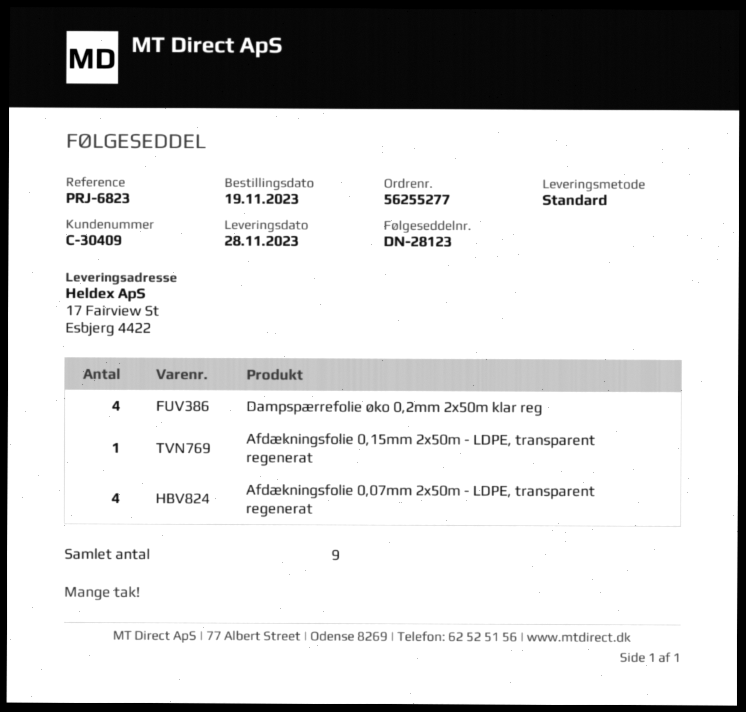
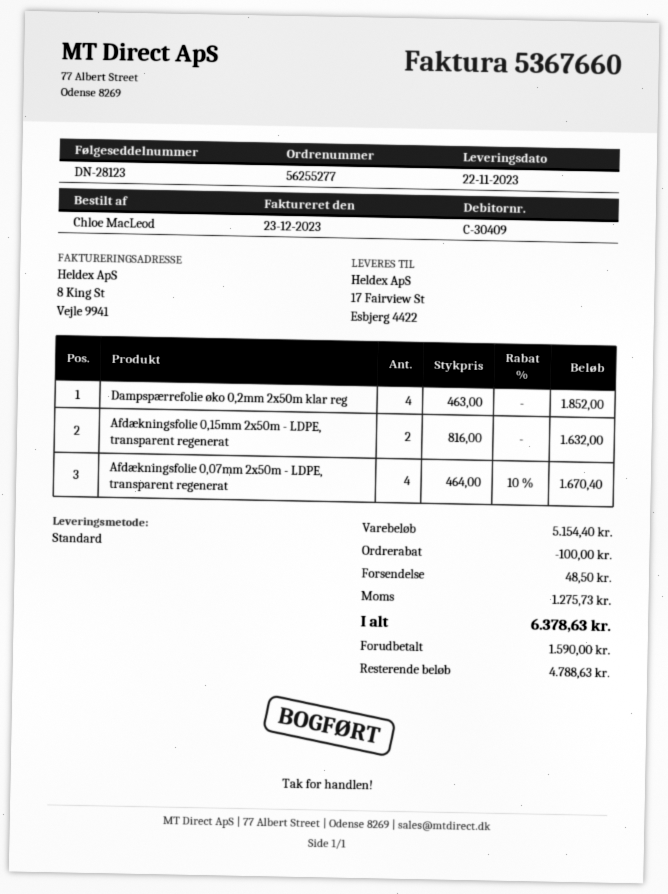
delivery date: 2023-11-28 -> 2023-11-22
Afdækningsfolie 0,15mm 2x50m - LDPE, transparent regenerat: 1 -> 2

